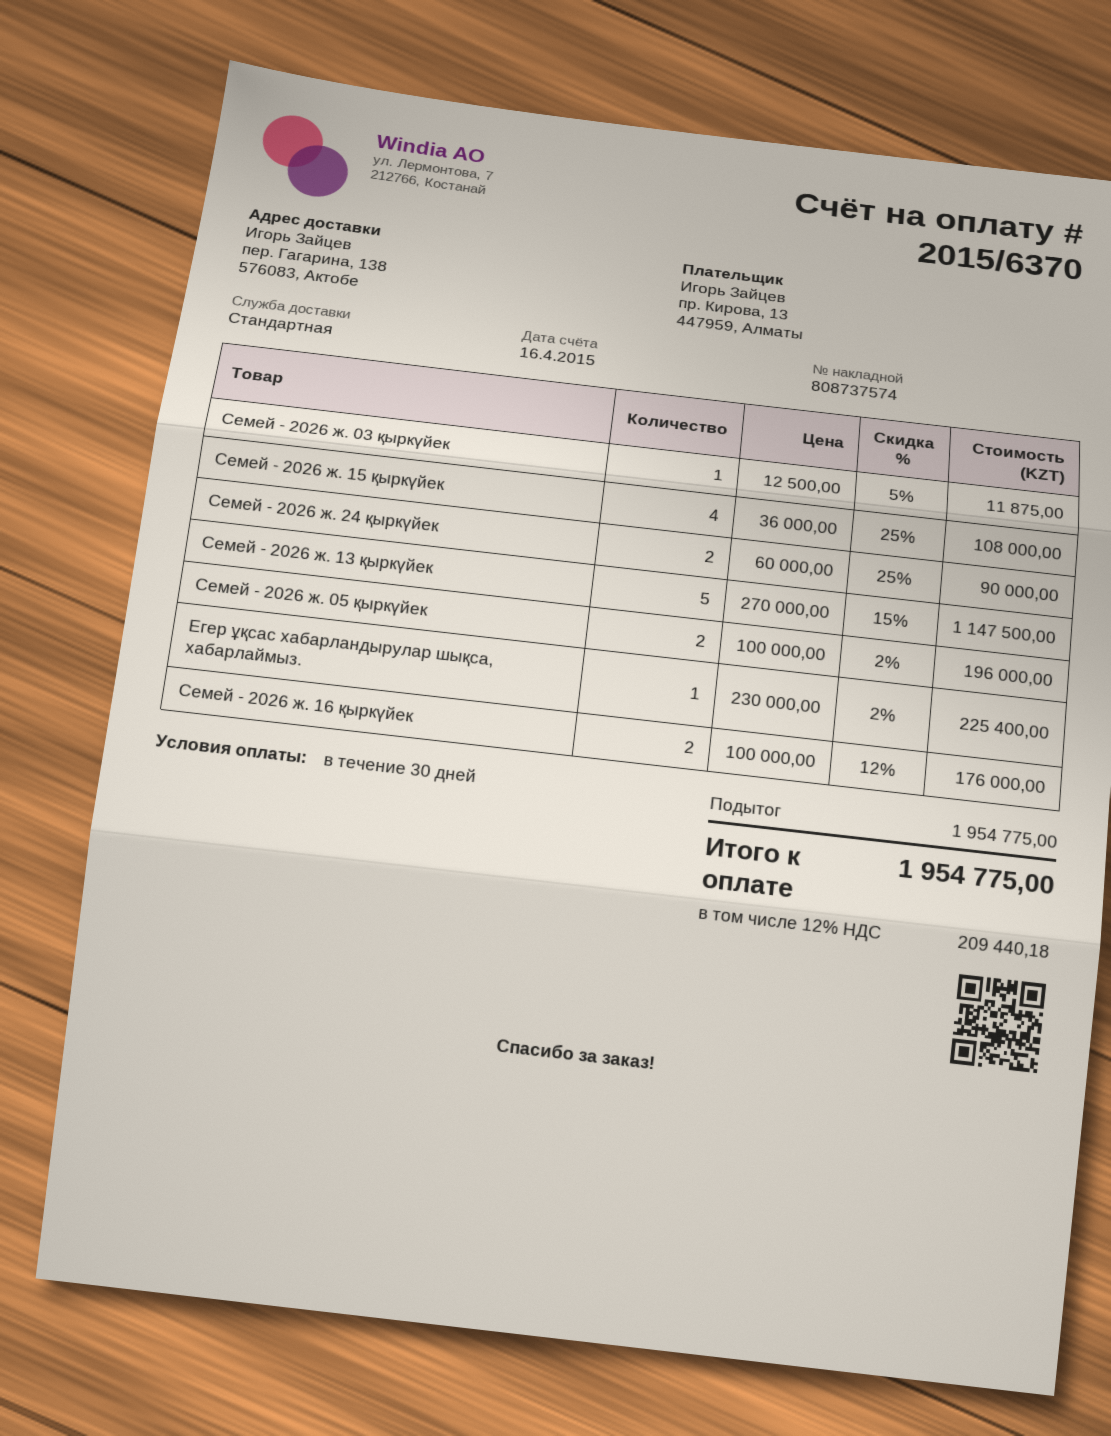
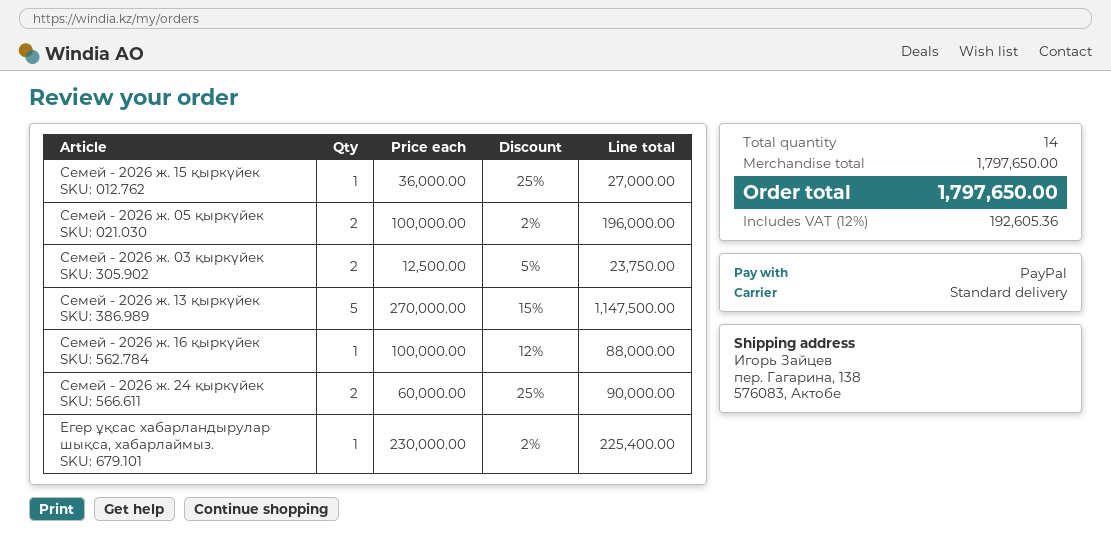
Семей - 2026 ж. 03 қыркүйек: 1 x 12500.00 - 5% = 11875.00 -> 2 x 12500.00 - 5% = 23750.00
Семей - 2026 ж. 15 қыркүйек: 4 x 36000.00 - 25% = 108000.00 -> 1 x 36000.00 - 25% = 27000.00
Семей - 2026 ж. 16 қыркүйек: 2 x 100000.00 - 12% = 176000.00 -> 1 x 100000.00 - 12% = 88000.00
subtotal: 1954775.00 -> 1797650.00
tax: 12% = 209440.18 -> 12% = 192605.36
total: 1954775.00 -> 1797650.00

